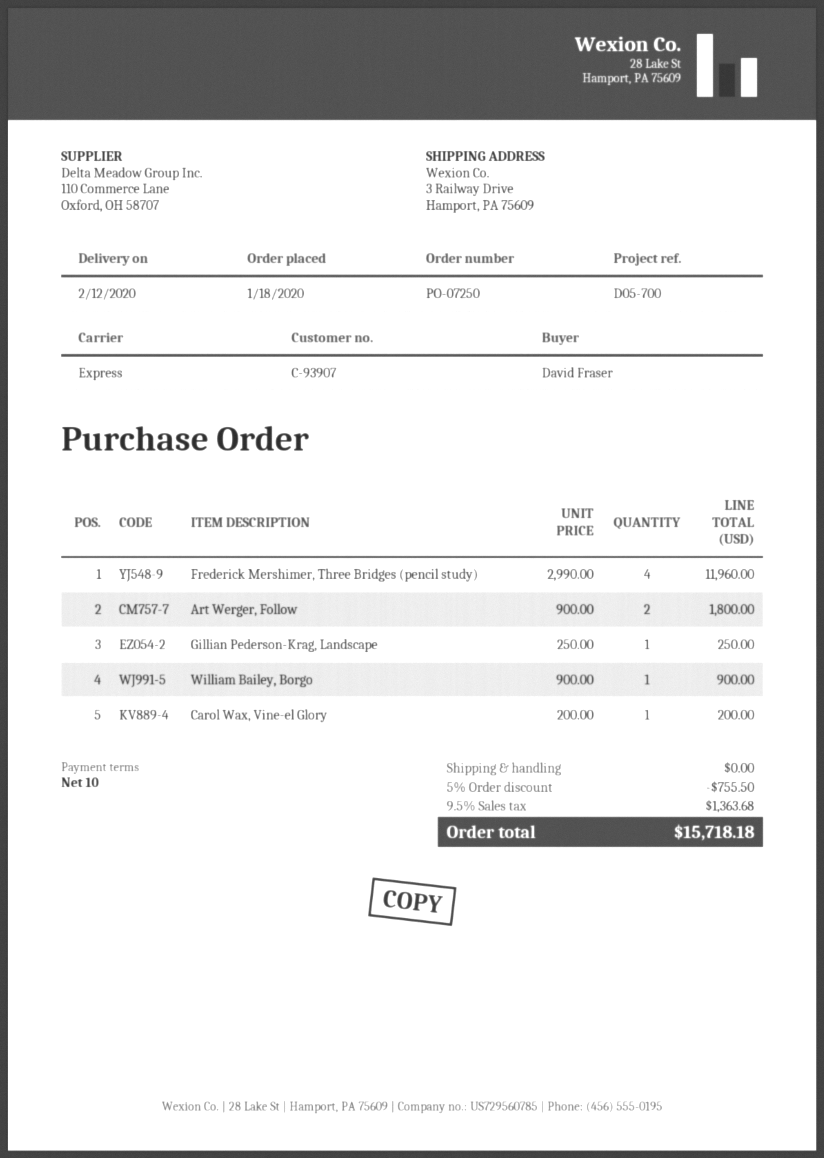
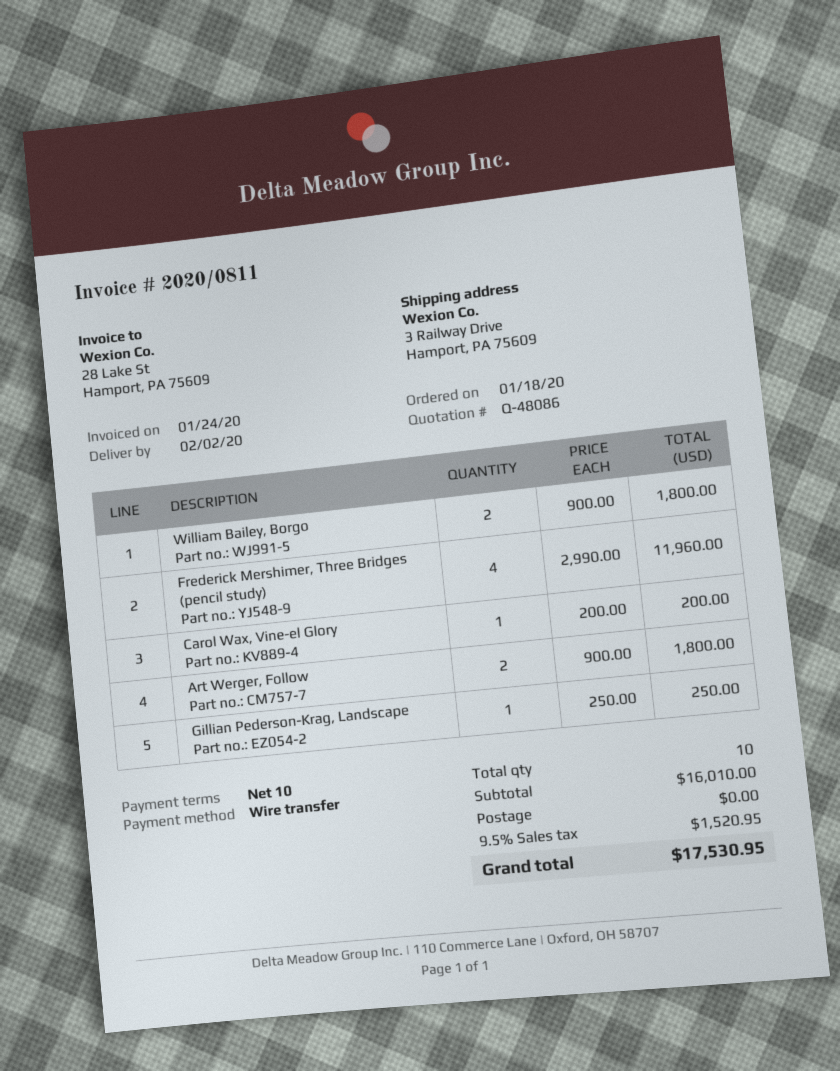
delivery date: 2020-02-12 -> 2020-02-02
William Bailey, Borgo: 1 x 900.00 = 900.00 -> 2 x 900.00 = 1800.00
discount: 5% = 755.50 -> none
tax: 9.5% = 1363.68 -> 9.5% = 1520.95
total: 15718.18 -> 17530.95

